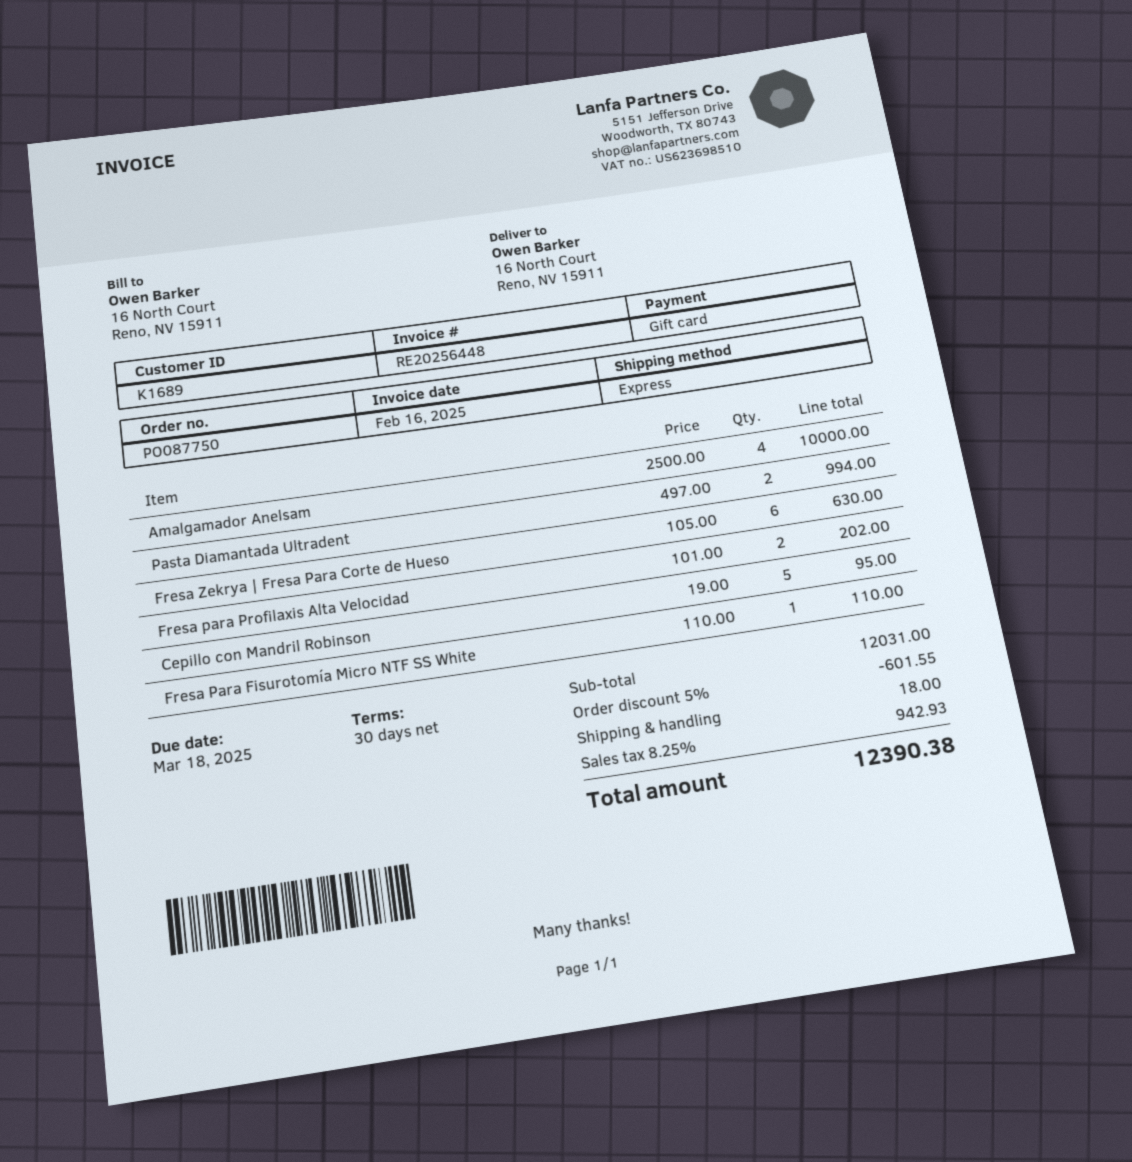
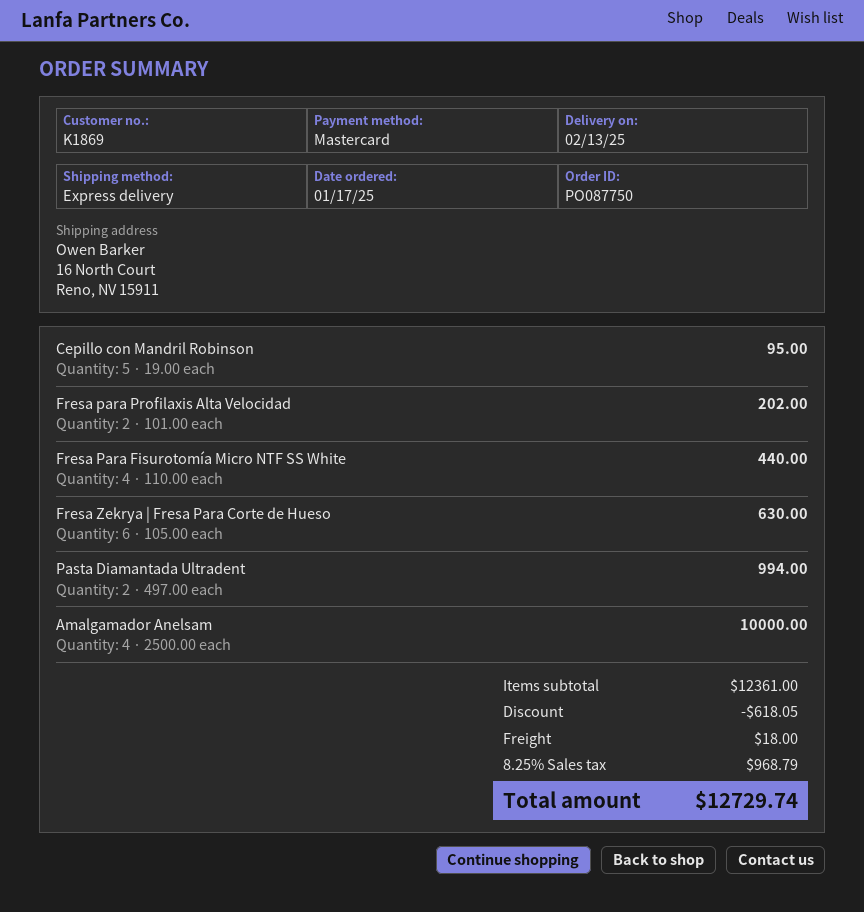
customer number: K1689 -> K1869
payment method: gift card -> Mastercard
Fresa Para Fisurotomía Micro NTF SS White: 1 x 110.00 = 110.00 -> 4 x 110.00 = 440.00
subtotal: 12031.00 -> 12361.00
discount: 601.55 -> 618.05
tax: 8.25% = 942.93 -> 8.25% = 968.79
total: 12390.38 -> 12729.74

